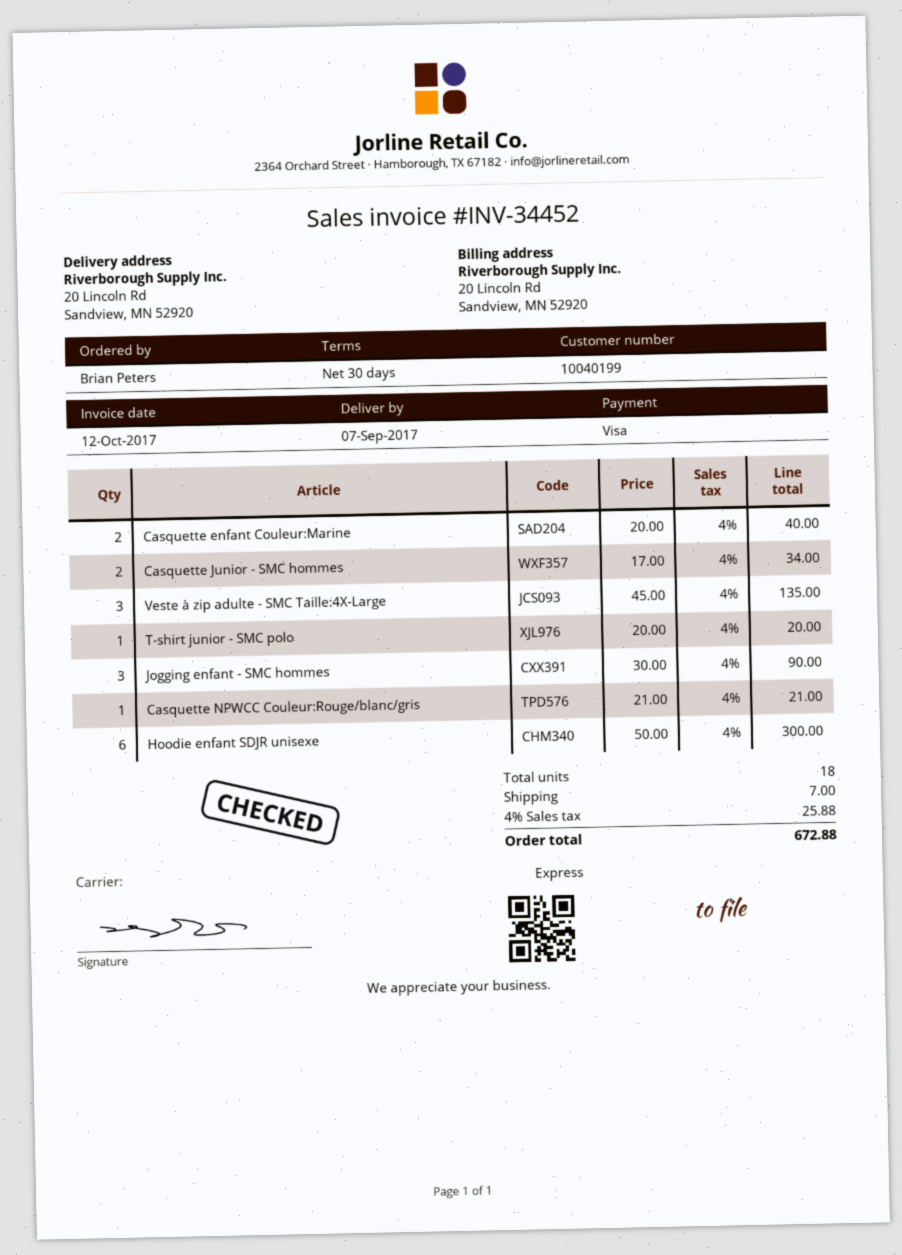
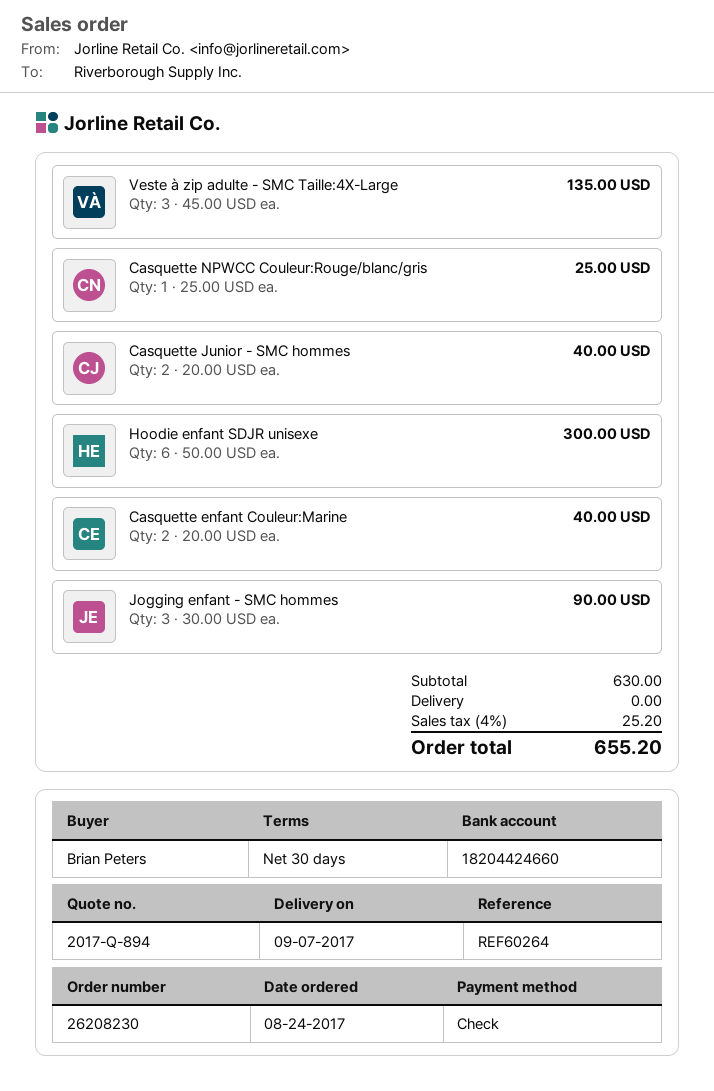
payment method: Visa -> cheque
Casquette Junior - SMC hommes: 2 x 17.00 = 34.00 -> 2 x 20.00 = 40.00
T-shirt junior - SMC polo: 1 x 20.00 = 20.00 -> none
Casquette NPWCC Couleur:Rouge/blanc/gris: 1 x 21.00 = 21.00 -> 1 x 25.00 = 25.00
shipping: 7.00 -> 0.00
tax: 4% = 25.88 -> 4% = 25.20
total: 672.88 -> 655.20

